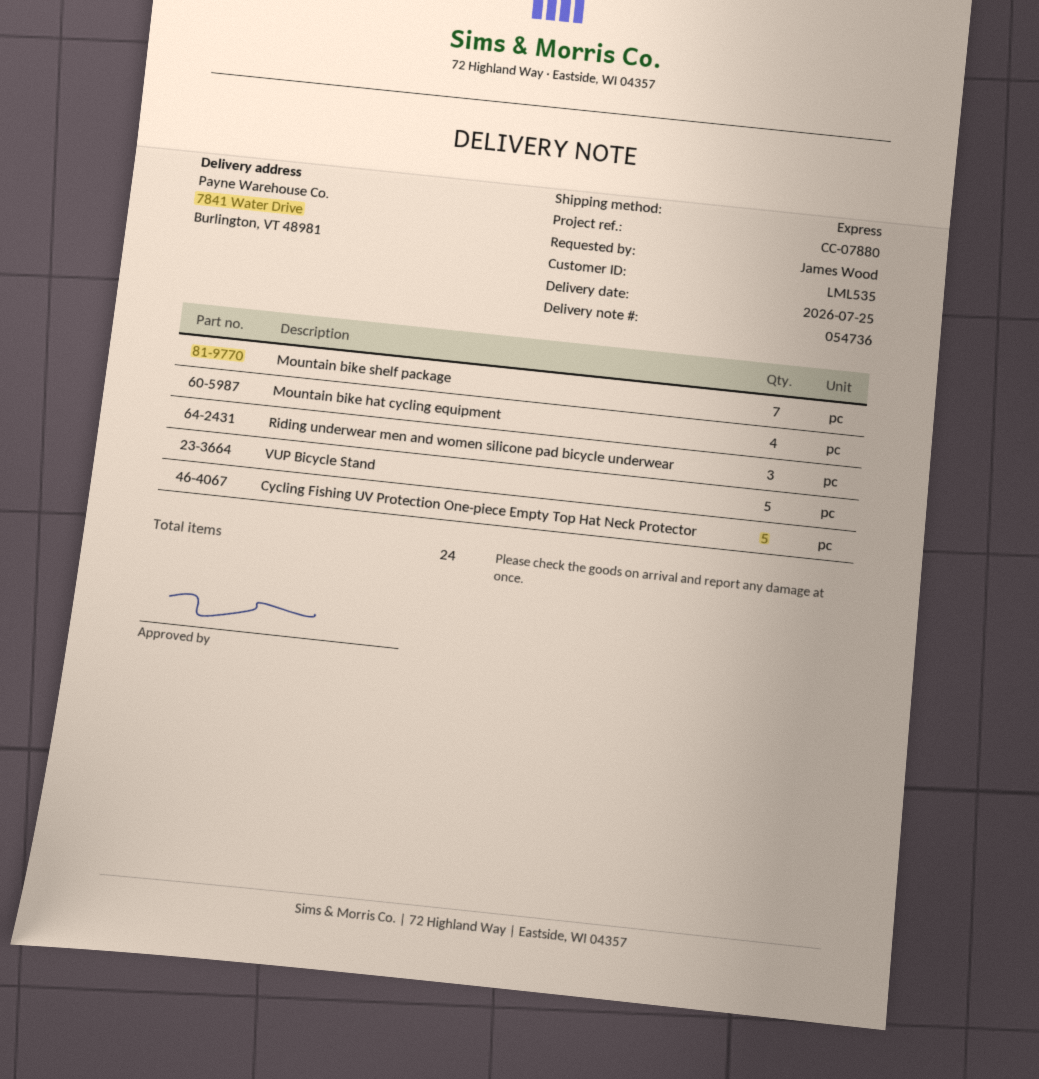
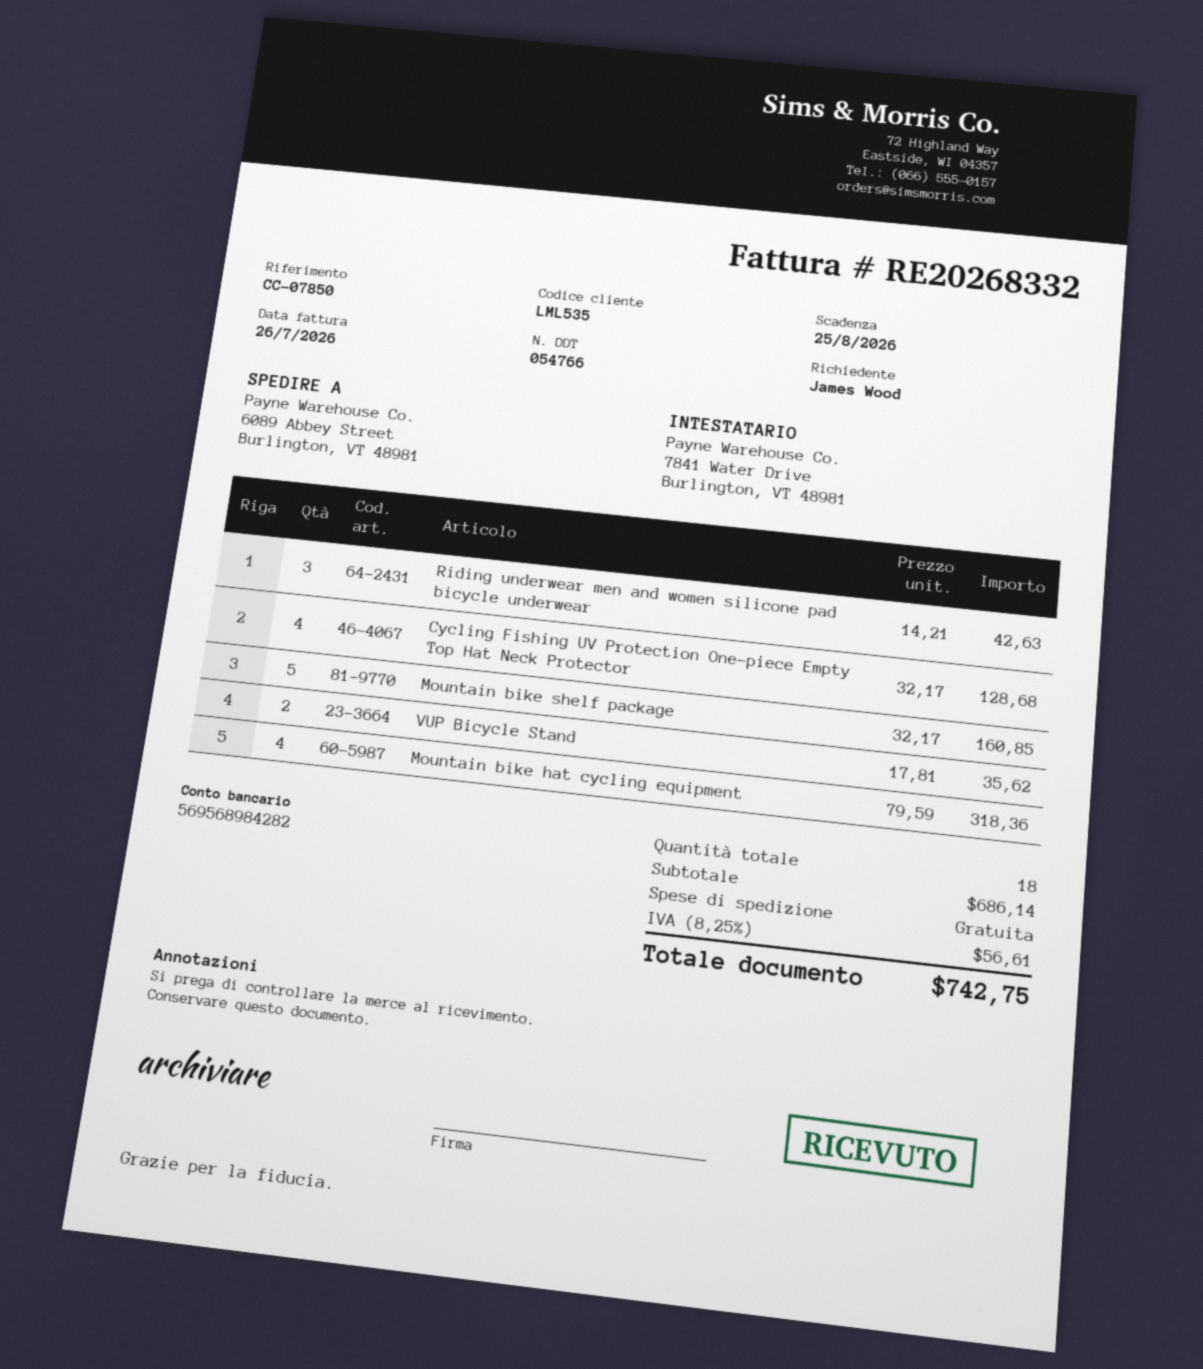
delivery note number: 054736 -> 054766
reference: CC-07880 -> CC-07850
ship to: 7841 Water Drive, Burlington, VT 48981 -> 6089 Abbey Street, Burlington, VT 48981
Mountain bike shelf package: 7 -> 5
VUP Bicycle Stand: 5 -> 2
Cycling Fishing UV Protection One-piece Empty Top Hat Neck Protector: 5 -> 4
total quantity: 24 -> 18

